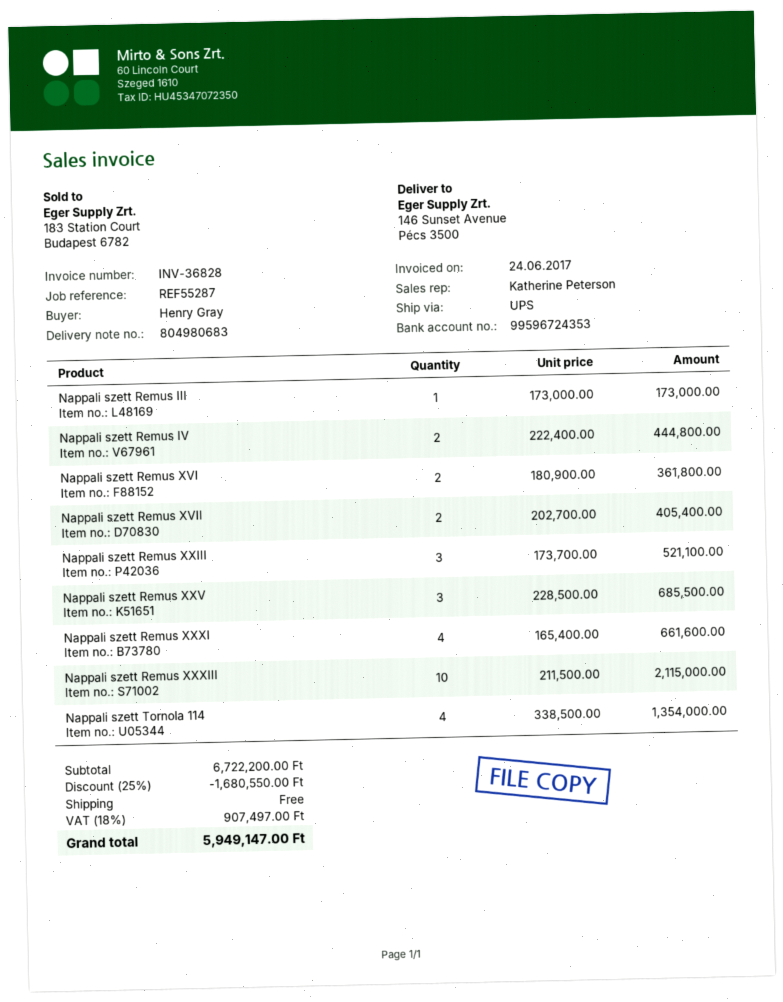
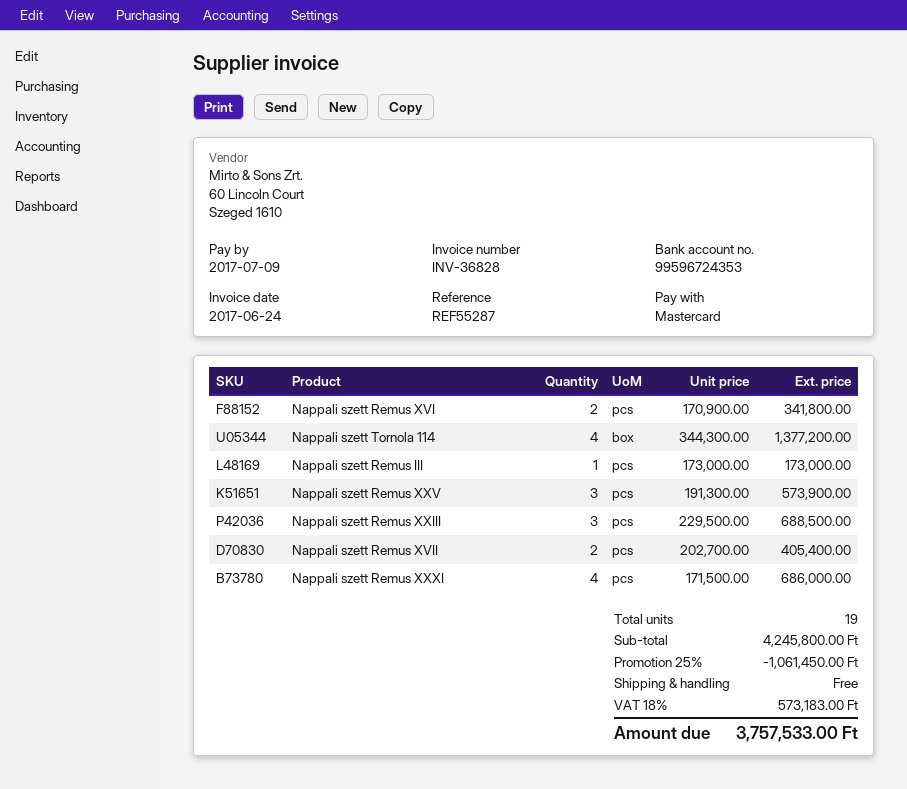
Nappali szett Remus IV: 2 x 222400.00 = 444800.00 -> none
Nappali szett Remus XVI: 2 x 180900.00 = 361800.00 -> 2 x 170900.00 = 341800.00
Nappali szett Remus XXIII: 3 x 173700.00 = 521100.00 -> 3 x 229500.00 = 688500.00
Nappali szett Remus XXV: 3 x 228500.00 = 685500.00 -> 3 x 191300.00 = 573900.00
Nappali szett Remus XXXI: 4 x 165400.00 = 661600.00 -> 4 x 171500.00 = 686000.00
Nappali szett Remus XXXIII: 10 x 211500.00 = 2115000.00 -> none
Nappali szett Tornola 114: 4 x 338500.00 = 1354000.00 -> 4 x 344300.00 = 1377200.00
subtotal: 6722200.00 -> 4245800.00
discount: 25% = 1680550.00 -> 25% = 1061450.00
tax: 18% = 907497.00 -> 18% = 573183.00
total: 5949147.00 -> 3757533.00

